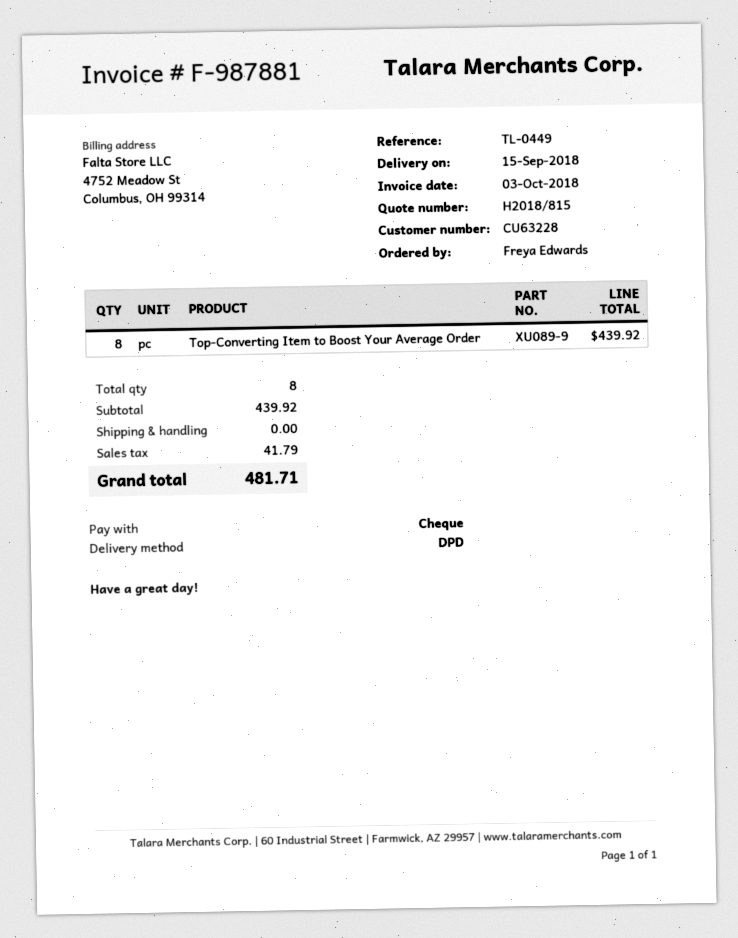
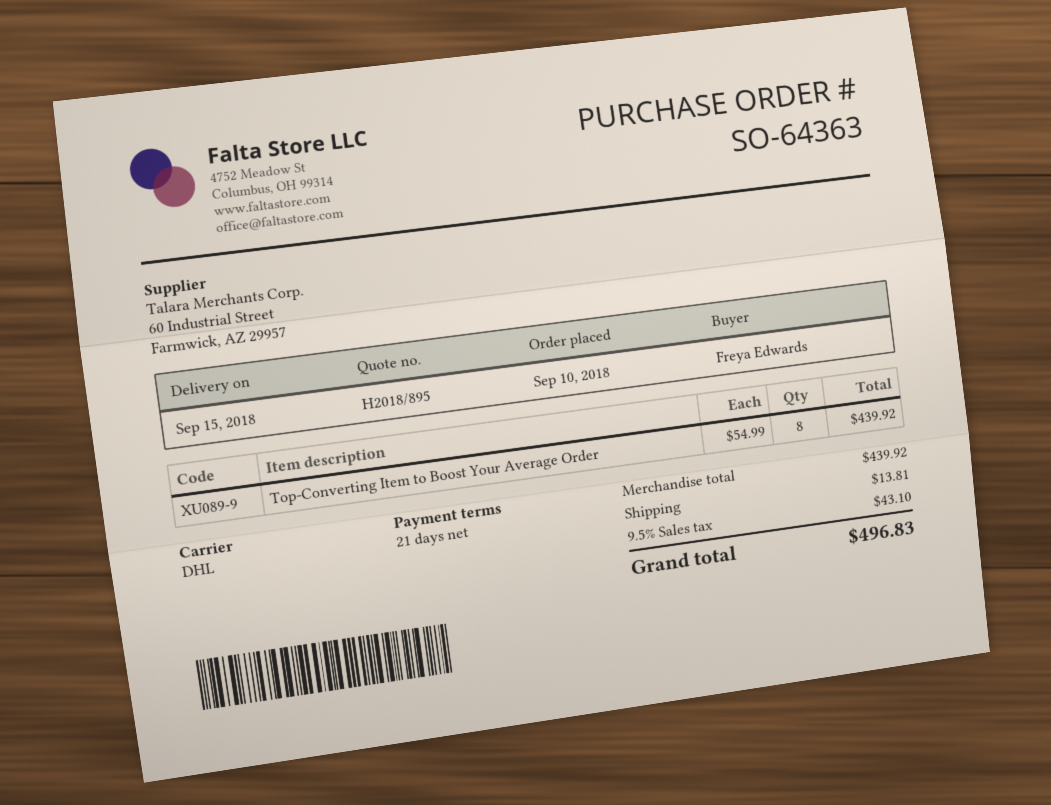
quote number: H2018/815 -> H2018/895
shipping method: DPD -> DHL
shipping: 0.00 -> 13.81
tax: 41.79 -> 43.10
total: 481.71 -> 496.83

